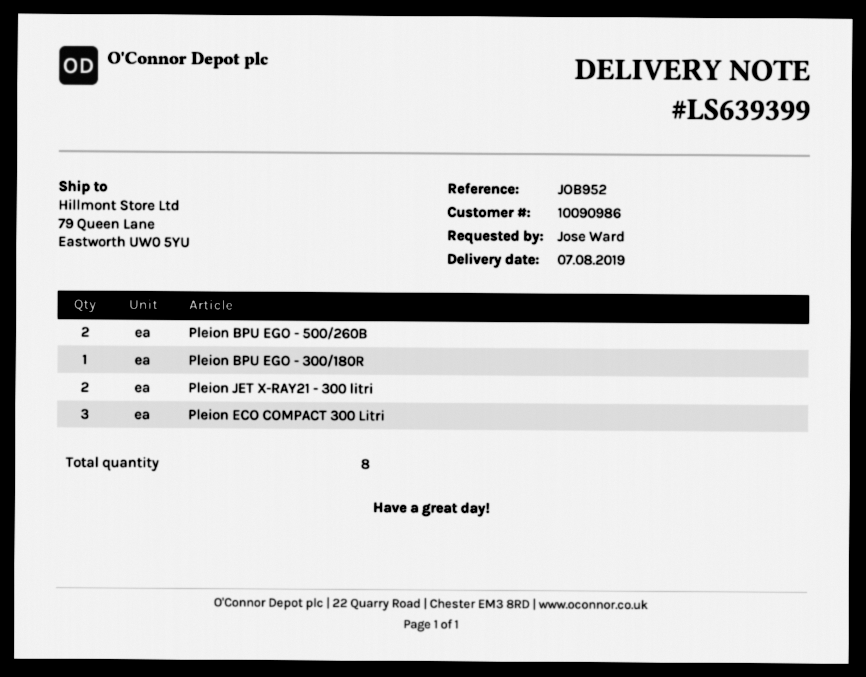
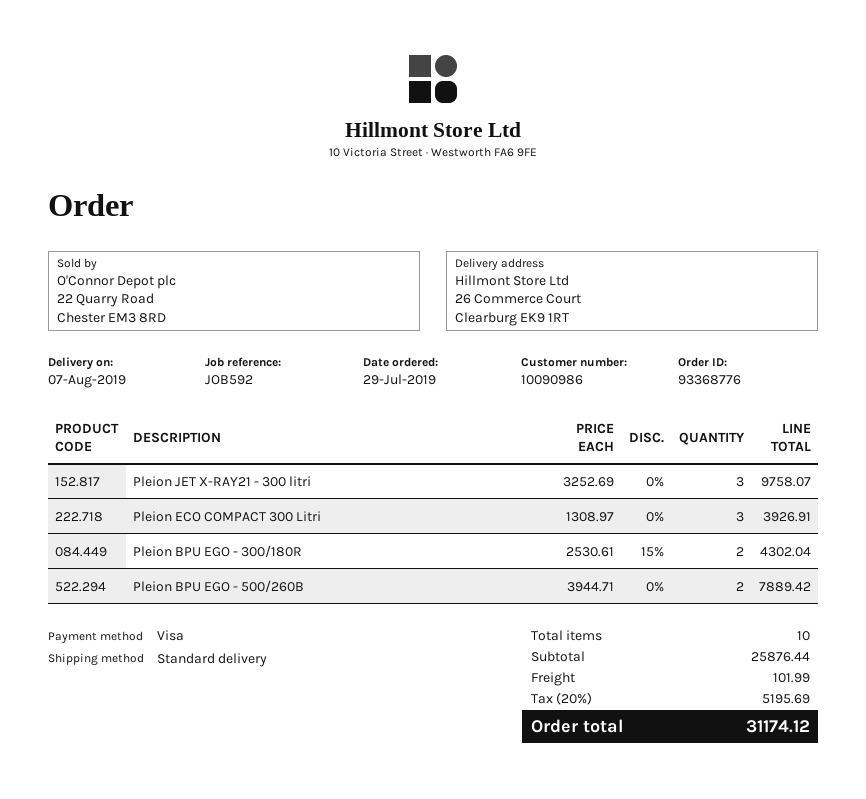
reference: JOB952 -> JOB592
ship to: 79 Queen Lane, Eastworth UW0 5YU -> 26 Commerce Court, Clearburg EK9 1RT
Pleion BPU EGO - 300/180R: 1 -> 2
Pleion JET X-RAY21 - 300 litri: 2 -> 3
total quantity: 8 -> 10

